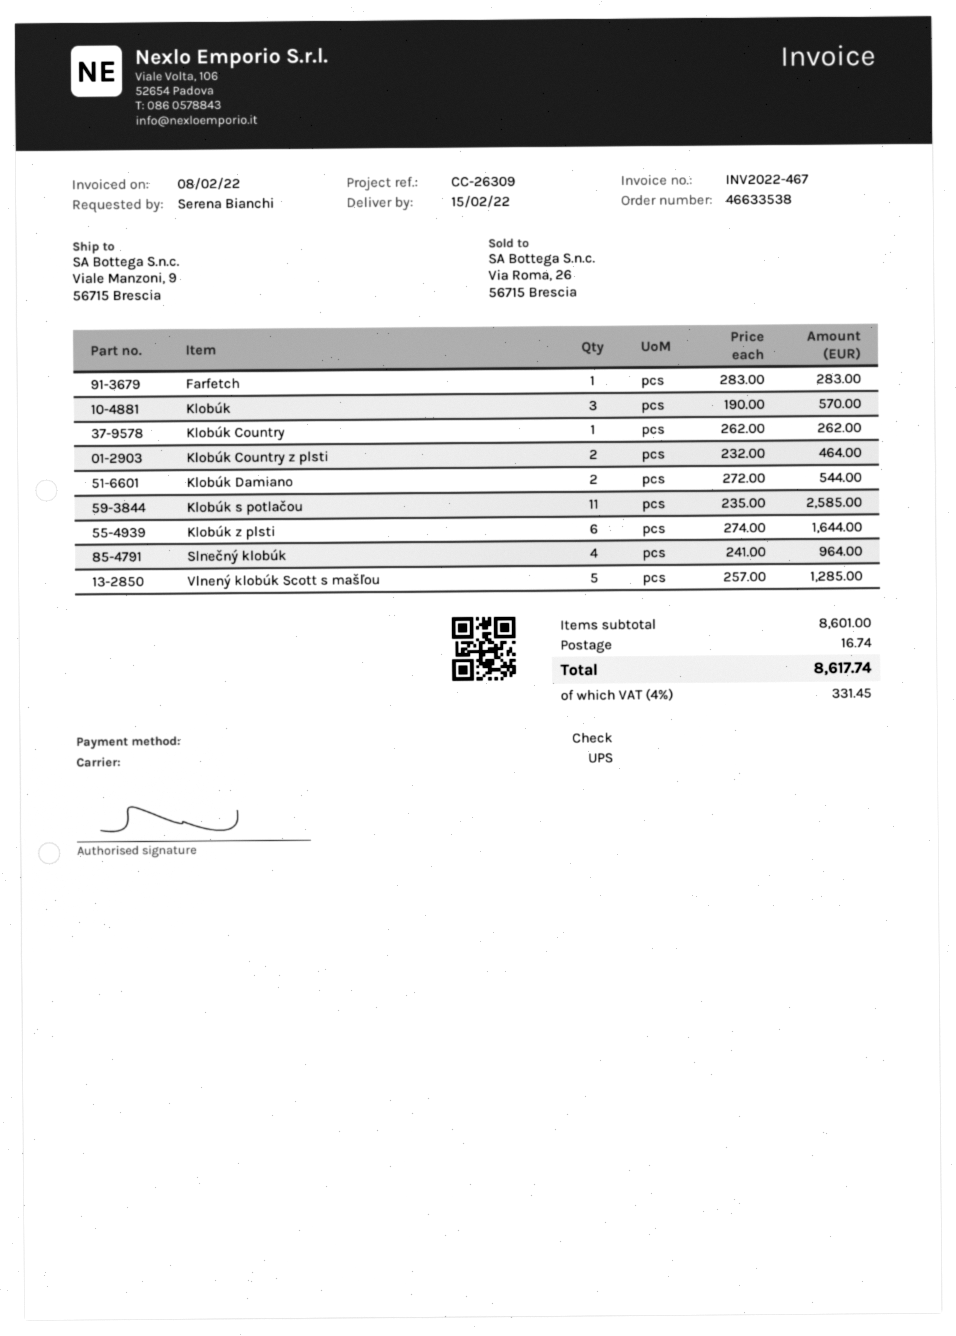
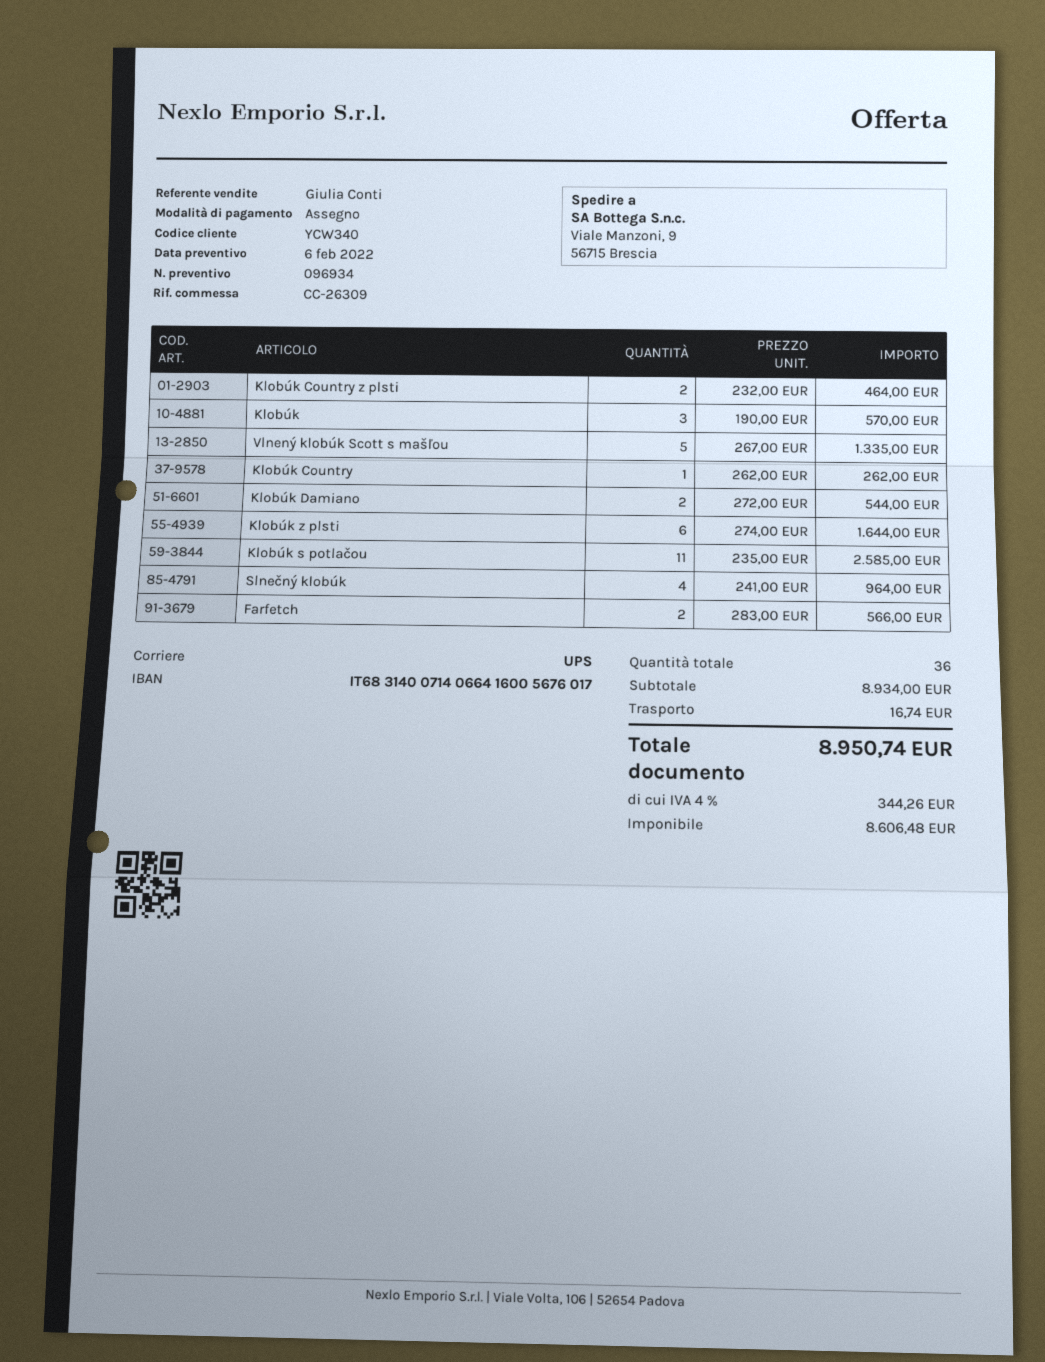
Farfetch: 1 x 283.00 = 283.00 -> 2 x 283.00 = 566.00
Vlnený klobúk Scott s mašľou: 5 x 257.00 = 1285.00 -> 5 x 267.00 = 1335.00
subtotal: 8601.00 -> 8934.00
tax: 4% = 331.45 -> 4% = 344.26
total: 8617.74 -> 8950.74

